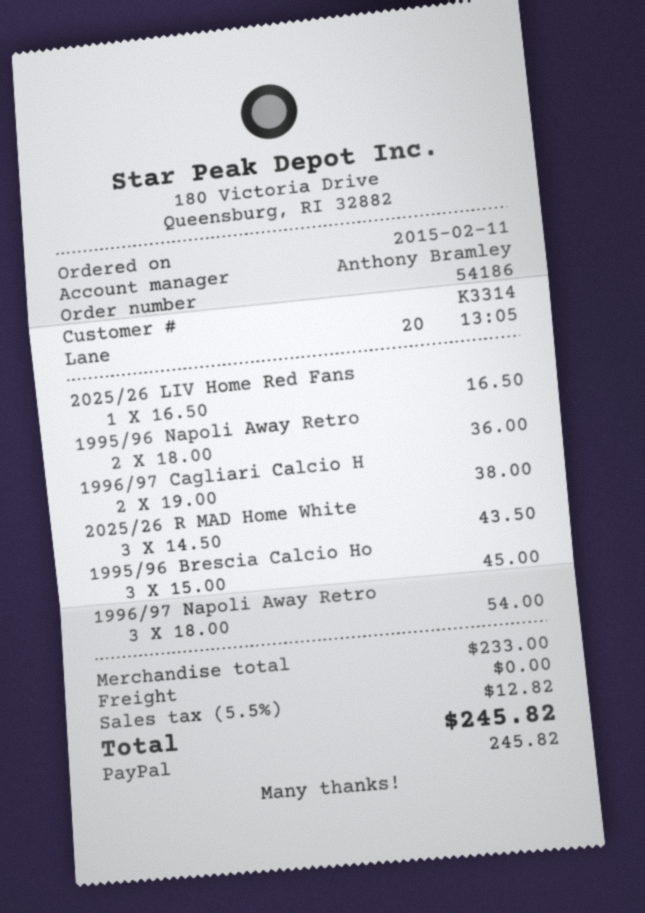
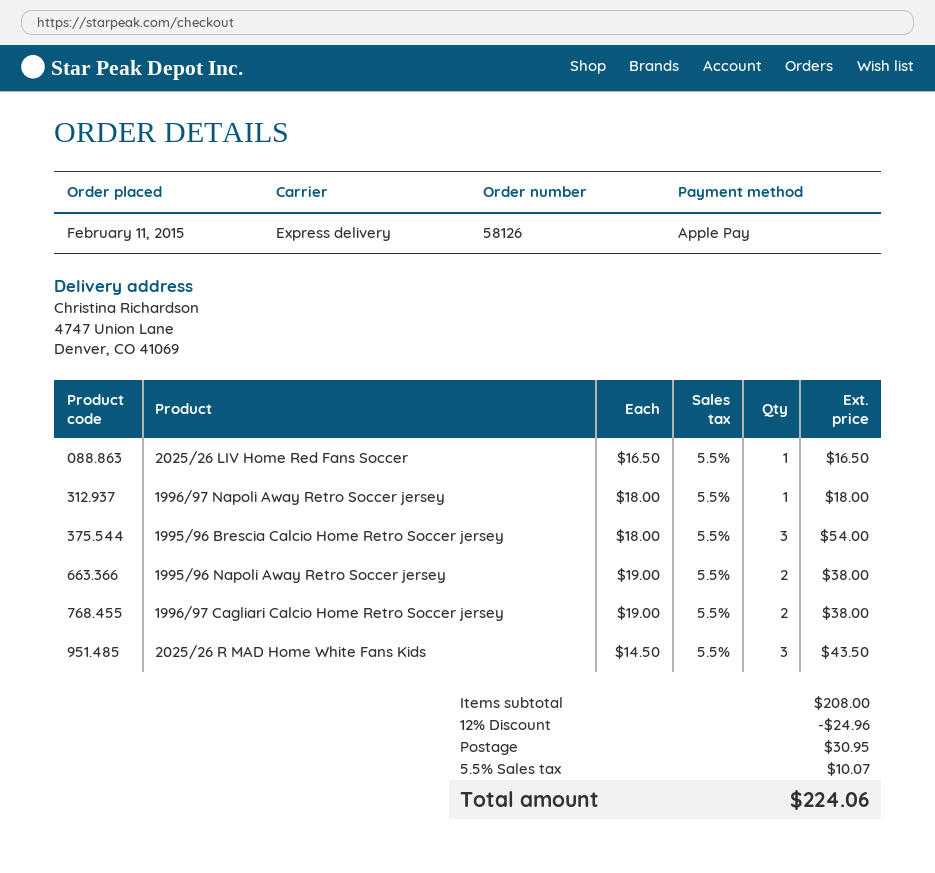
order number: 54186 -> 58126
payment method: PayPal -> Apple Pay
1995/96 Napoli Away Retro: 2 x 18.00 = 36.00 -> 2 x 19.00 = 38.00
1995/96 Brescia Calcio Ho: 3 x 15.00 = 45.00 -> 3 x 18.00 = 54.00
1996/97 Napoli Away Retro: 3 x 18.00 = 54.00 -> 1 x 18.00 = 18.00
subtotal: 233.00 -> 208.00
discount: none -> 12% = 24.96
shipping: 0.00 -> 30.95
tax: 5.5% = 12.82 -> 5.5% = 10.07
total: 245.82 -> 224.06

